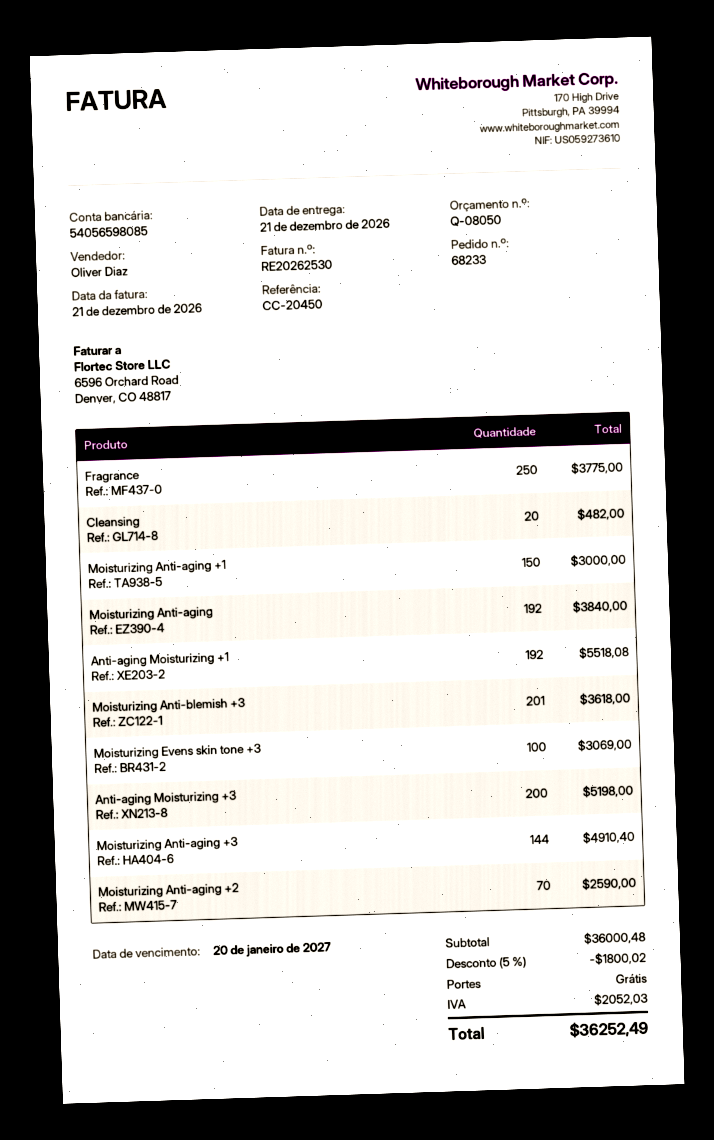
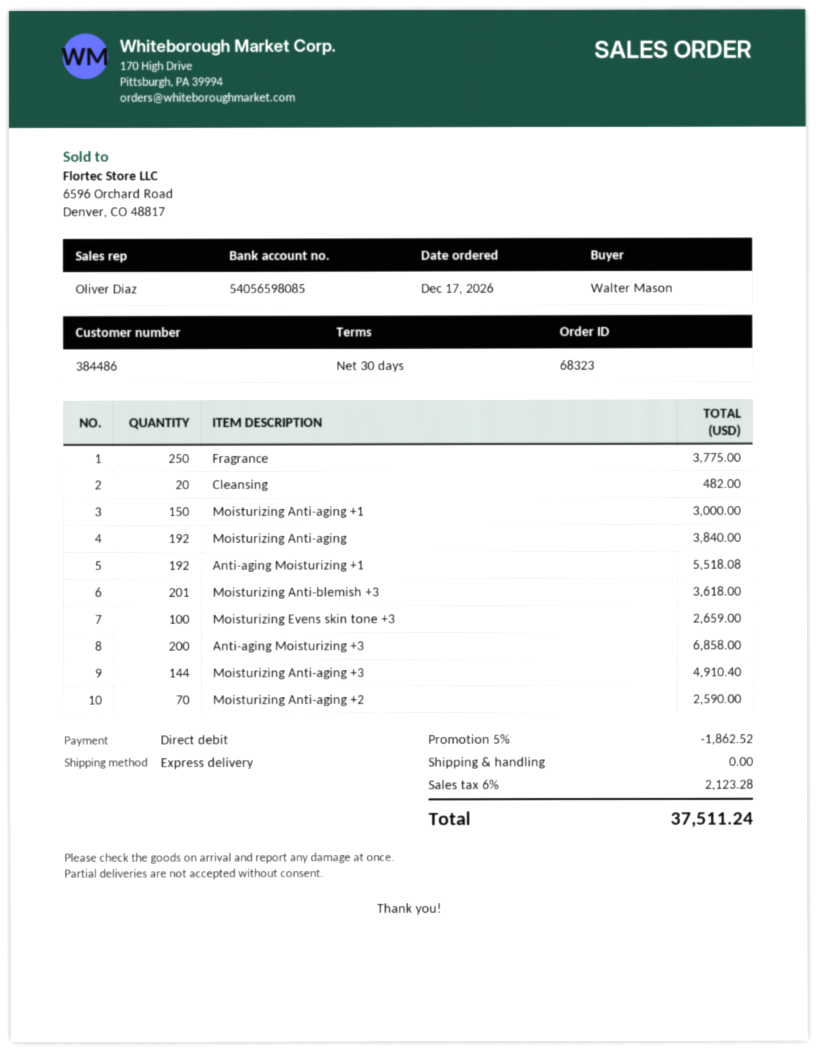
order number: 68233 -> 68323
Moisturizing Evens skin tone +3: 100 for 3069.00 -> 100 for 2659.00
Anti-aging Moisturizing +3: 200 for 5198.00 -> 200 for 6858.00
discount: 5% = 1800.02 -> 5% = 1862.52
tax: 2052.03 -> 2123.28
total: 36252.49 -> 37511.24

